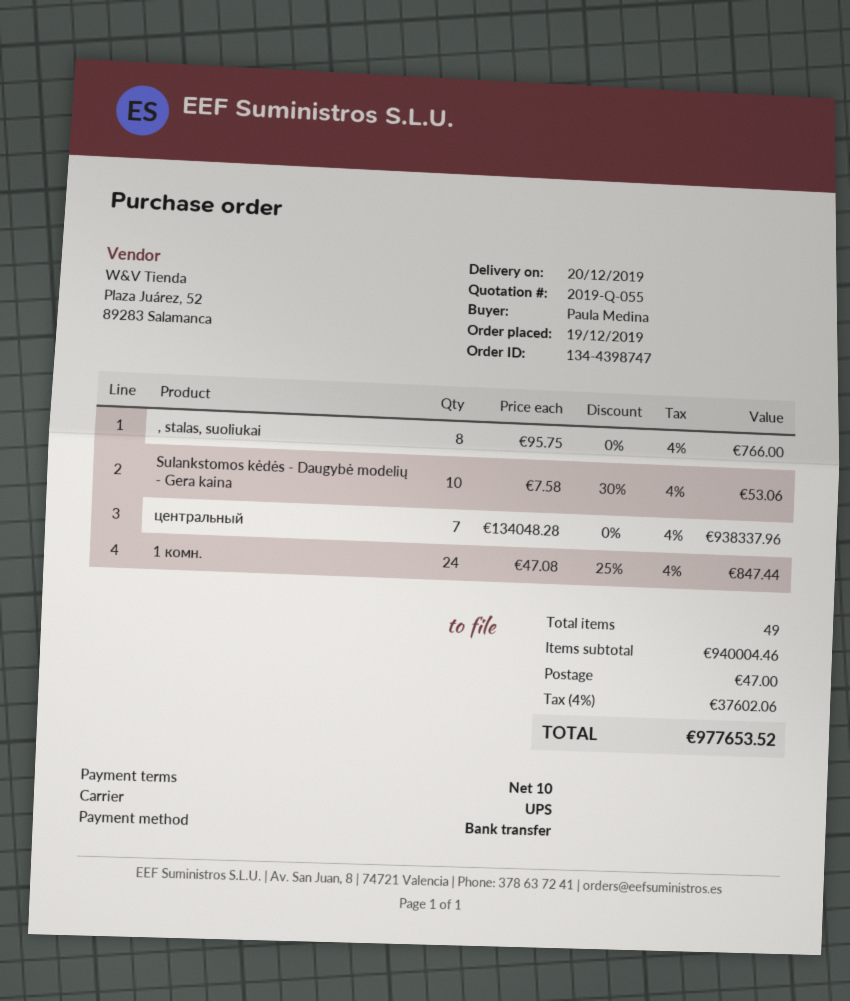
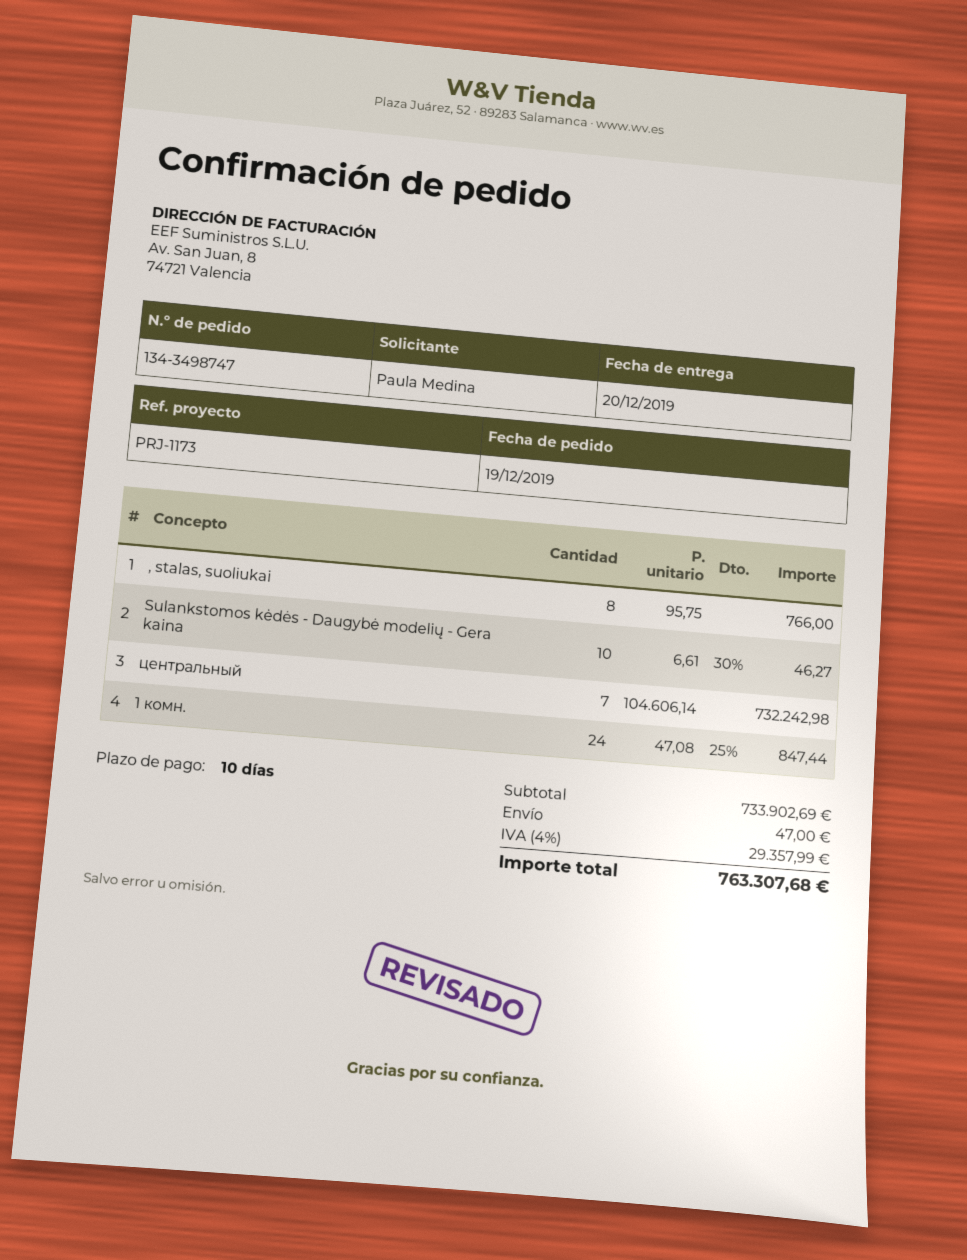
order number: 134-4398747 -> 134-3498747
Sulankstomos kėdės - Daugybė modelių - Gera kaina: 10 x 7.58 - 30% = 53.06 -> 10 x 6.61 - 30% = 46.27
центральный: 7 x 134048.28 = 938337.96 -> 7 x 104606.14 = 732242.98
subtotal: 940004.46 -> 733902.69
tax: 4% = 37602.06 -> 4% = 29357.99
total: 977653.52 -> 763307.68

